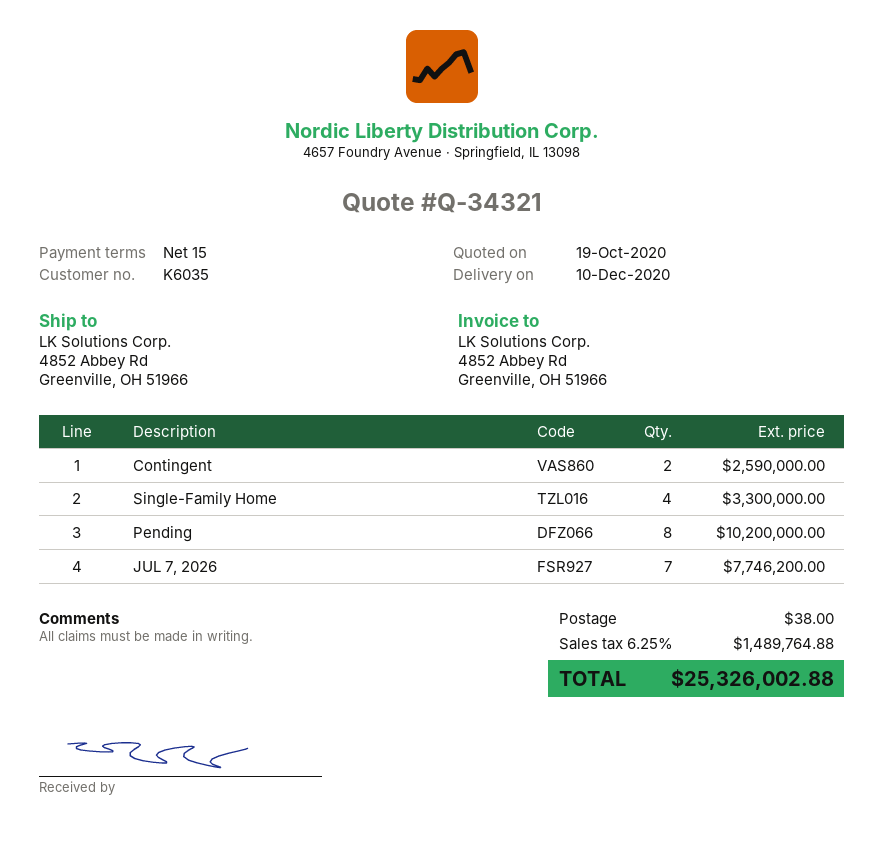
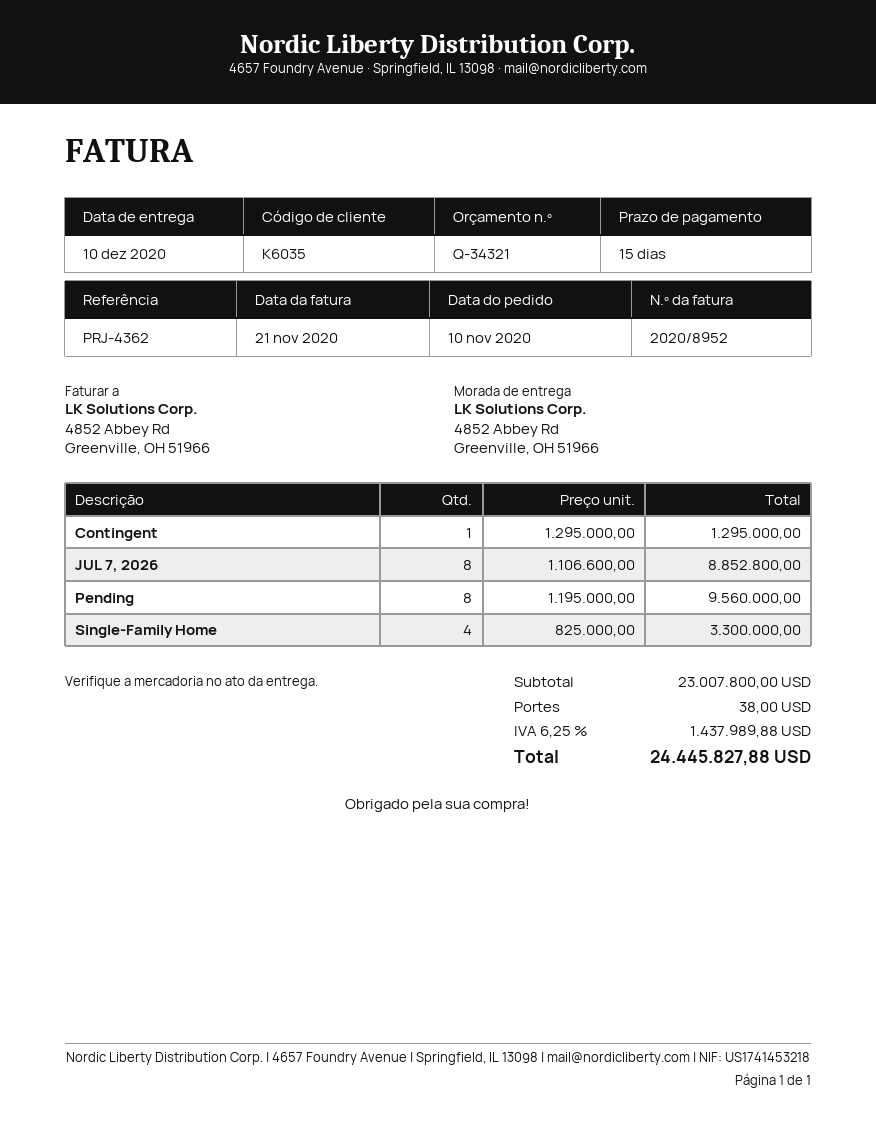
Contingent: 2 for 2590000.00 -> 1 for 1295000.00
Pending: 8 for 10200000.00 -> 8 for 9560000.00
JUL 7, 2026: 7 for 7746200.00 -> 8 for 8852800.00
tax: 6.25% = 1489764.88 -> 6.25% = 1437989.88
total: 25326002.88 -> 24445827.88

